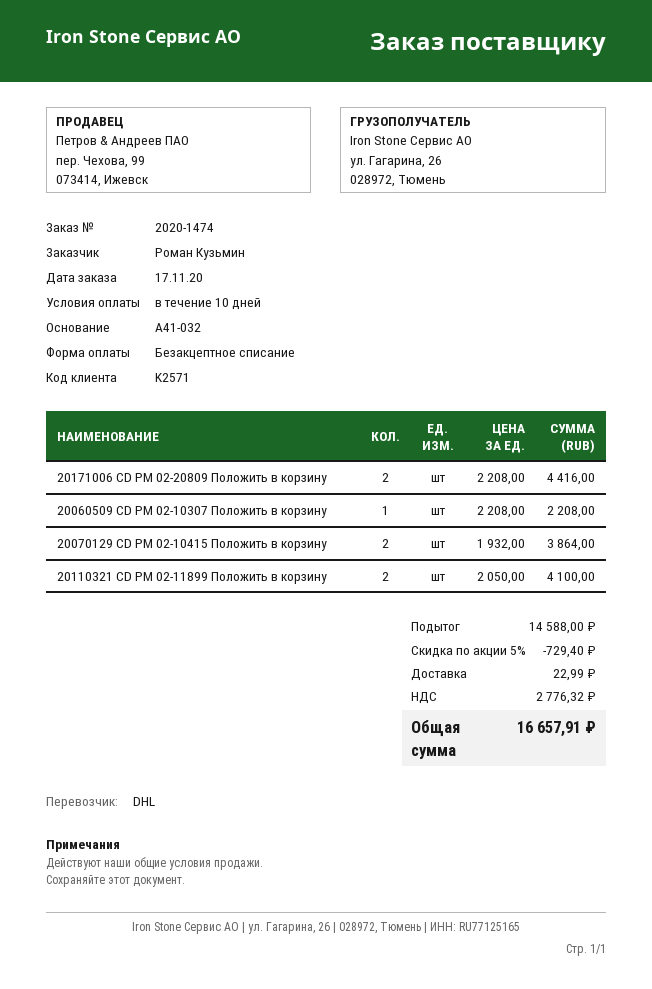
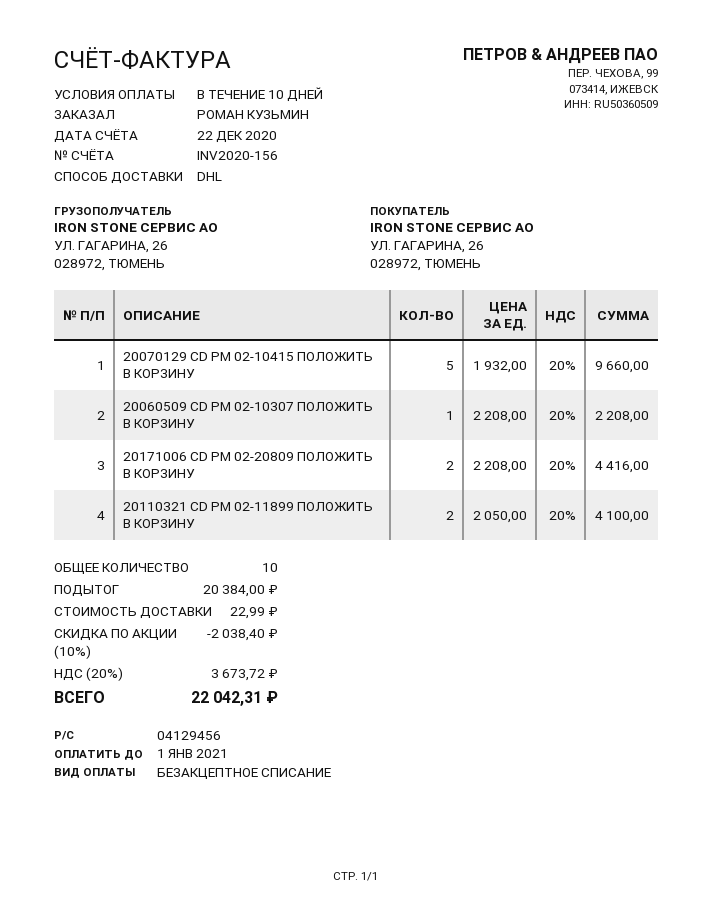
20070129 CD PM 02-10415 Положить в корзину: 2 x 1932.00 = 3864.00 -> 5 x 1932.00 = 9660.00
subtotal: 14588.00 -> 20384.00
discount: 5% = 729.40 -> 10% = 2038.40
tax: 2776.32 -> 3673.72
total: 16657.91 -> 22042.31

